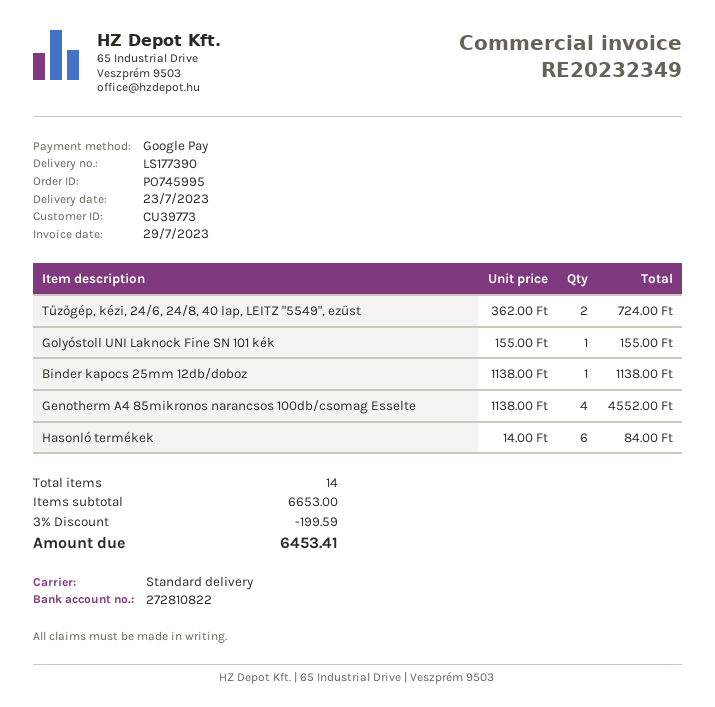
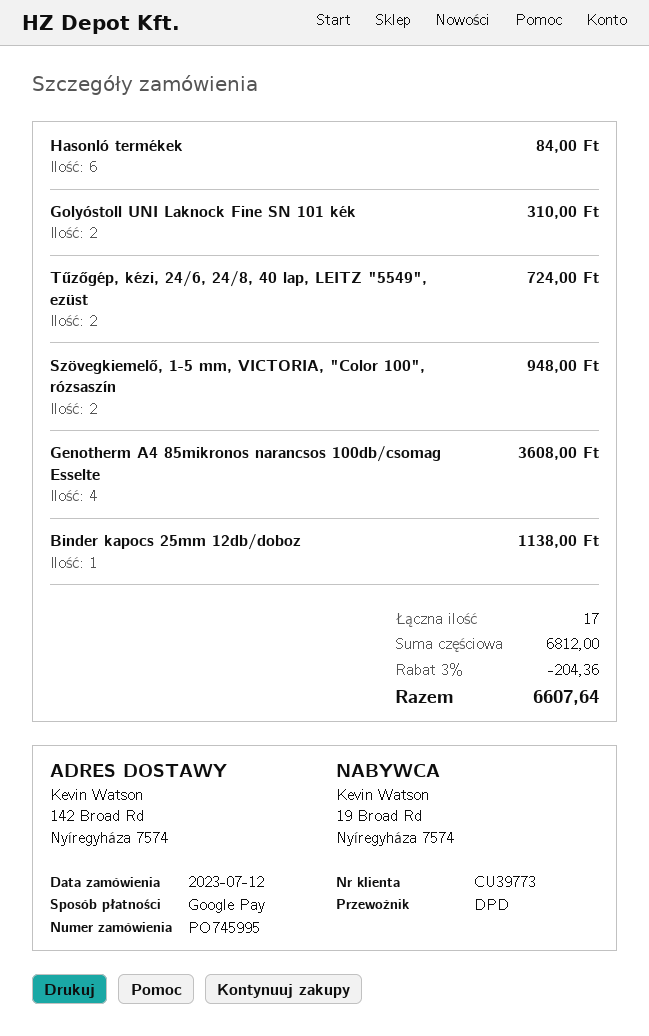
shipping method: standard -> DPD
Golyóstoll UNI Laknock Fine SN 101 kék: 1 for 155.00 -> 2 for 310.00
Genotherm A4 85mikronos narancsos 100db/csomag Esselte: 4 for 4552.00 -> 4 for 3608.00
Szövegkiemelő, 1-5 mm, VICTORIA, "Color 100", rózsaszín: none -> 2 for 948.00
total quantity: 14 -> 17
subtotal: 6653.00 -> 6812.00
discount: 3% = 199.59 -> 3% = 204.36
total: 6453.41 -> 6607.64

